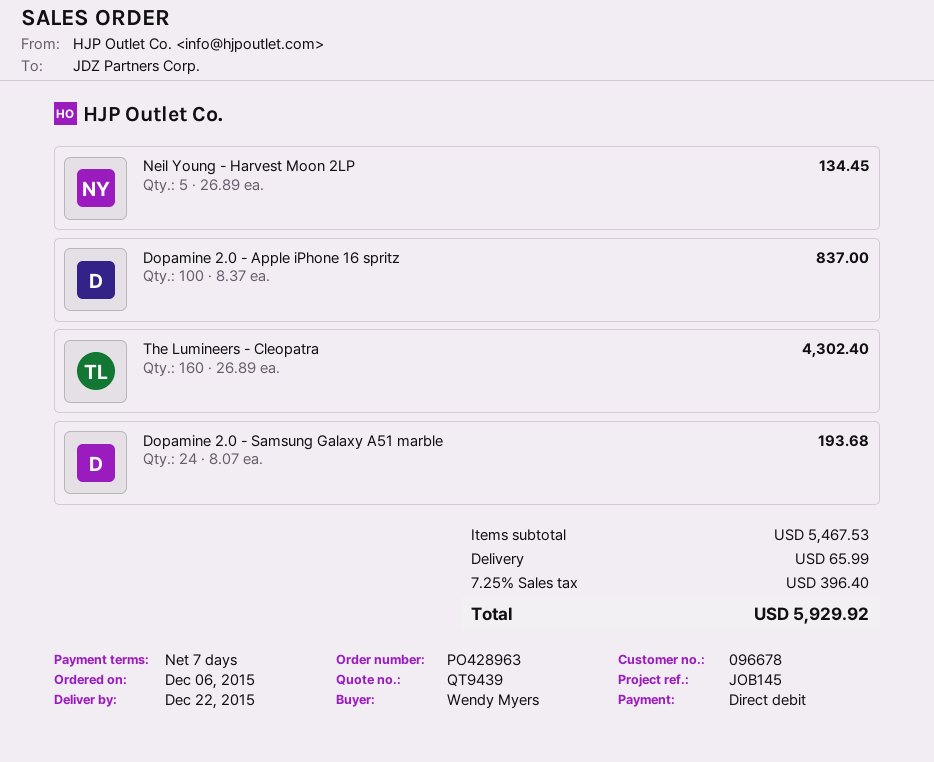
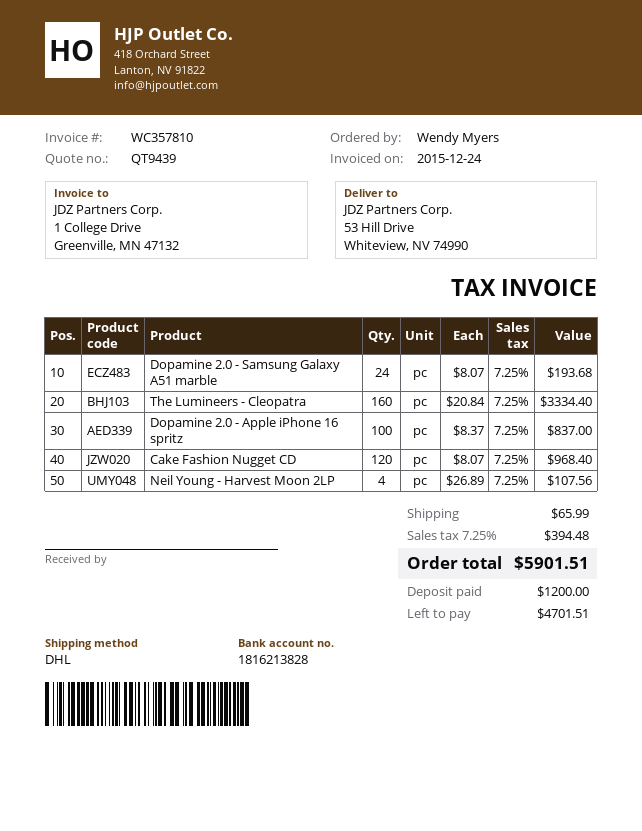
Neil Young - Harvest Moon 2LP: 5 x 26.89 = 134.45 -> 4 x 26.89 = 107.56
The Lumineers - Cleopatra: 160 x 26.89 = 4302.40 -> 160 x 20.84 = 3334.40
Cake Fashion Nugget CD: none -> 120 x 8.07 = 968.40
tax: 7.25% = 396.40 -> 7.25% = 394.48
total: 5929.92 -> 5901.51

